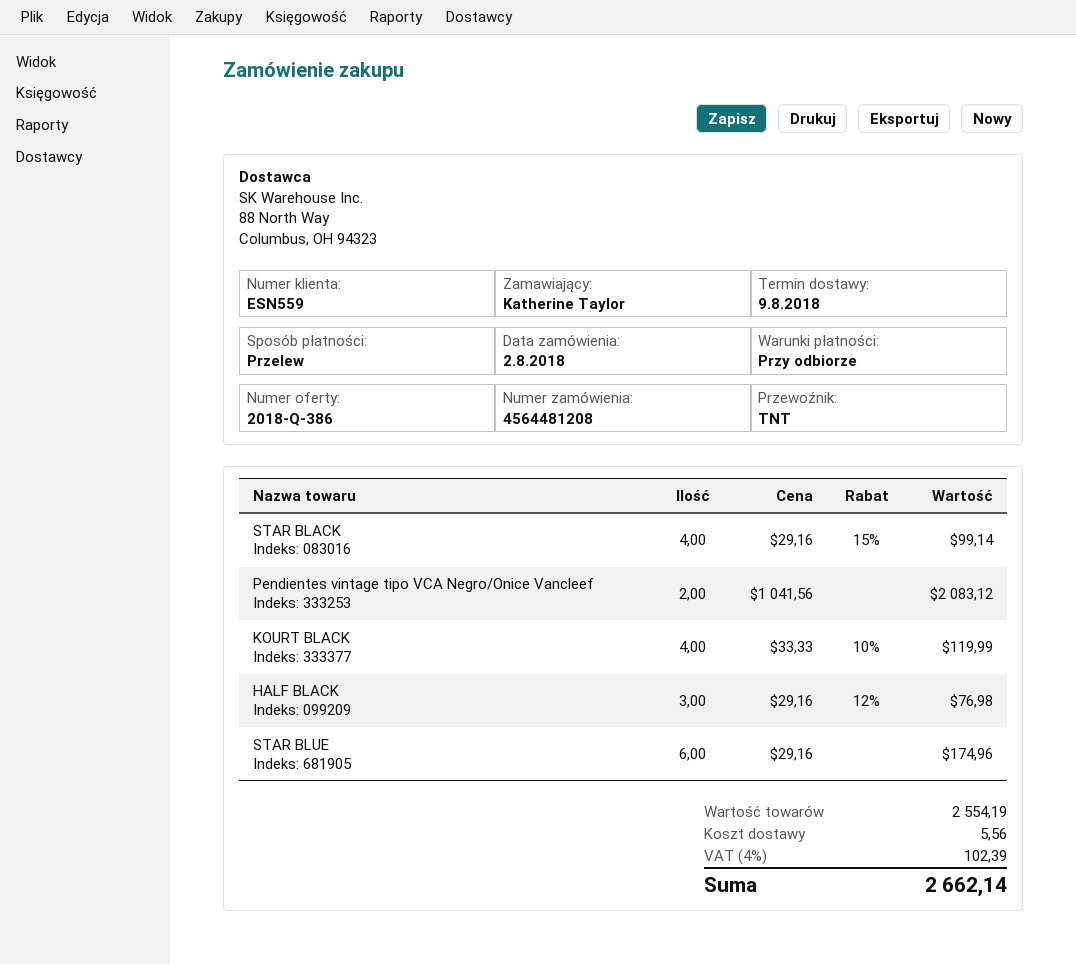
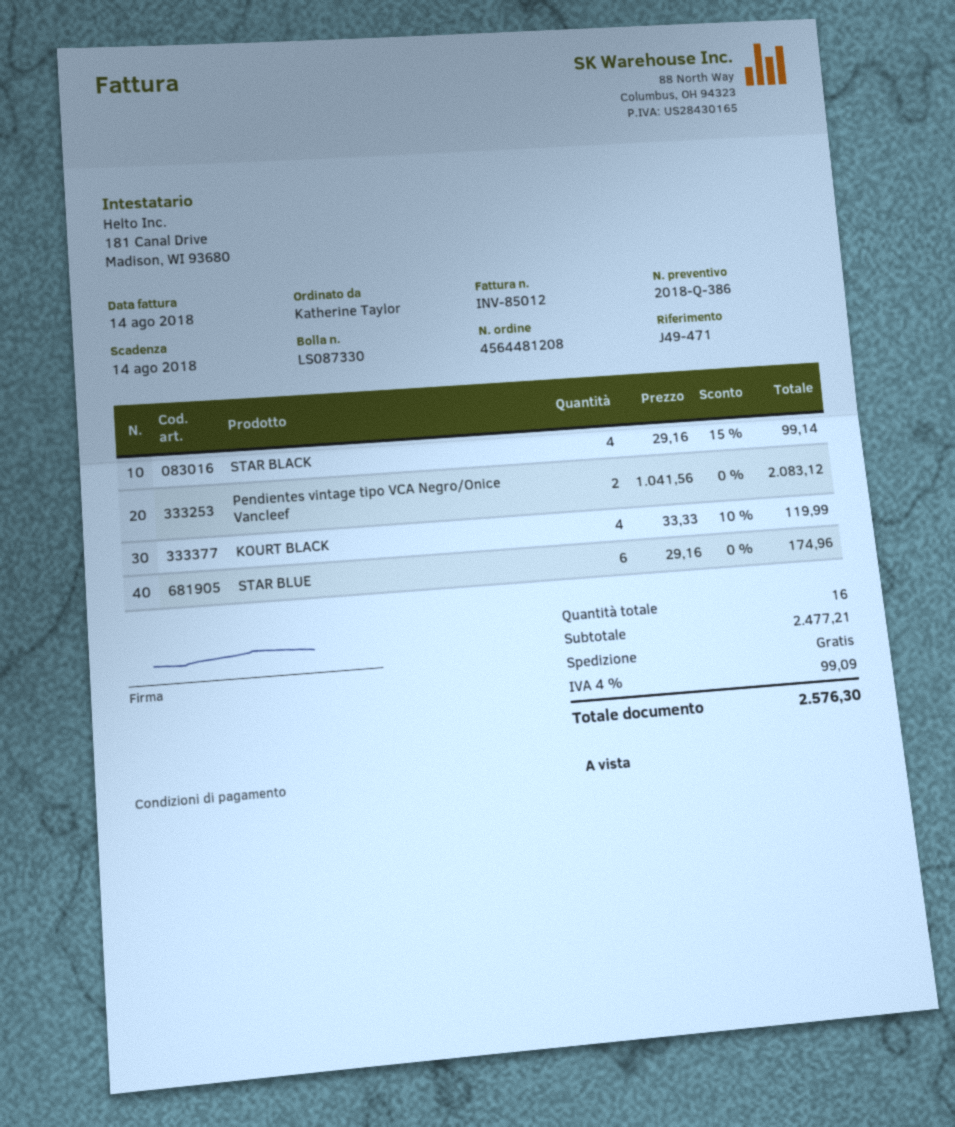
HALF BLACK: 3 x 29.16 - 12% = 76.98 -> none
subtotal: 2554.19 -> 2477.21
shipping: 5.56 -> 0.00
tax: 4% = 102.39 -> 4% = 99.09
total: 2662.14 -> 2576.30

